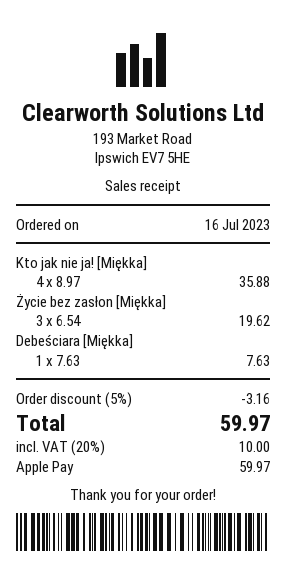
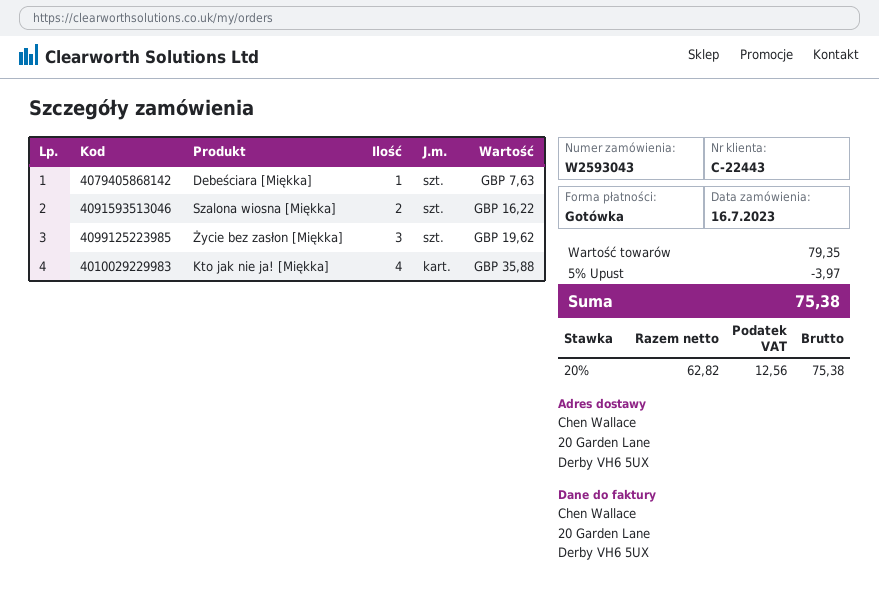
payment method: Apple Pay -> cash
Szalona wiosna [Miękka]: none -> 2 for 16.22
discount: 5% = 3.16 -> 5% = 3.97
tax: 20% = 10.00 -> 20% = 12.56
total: 59.97 -> 75.38

